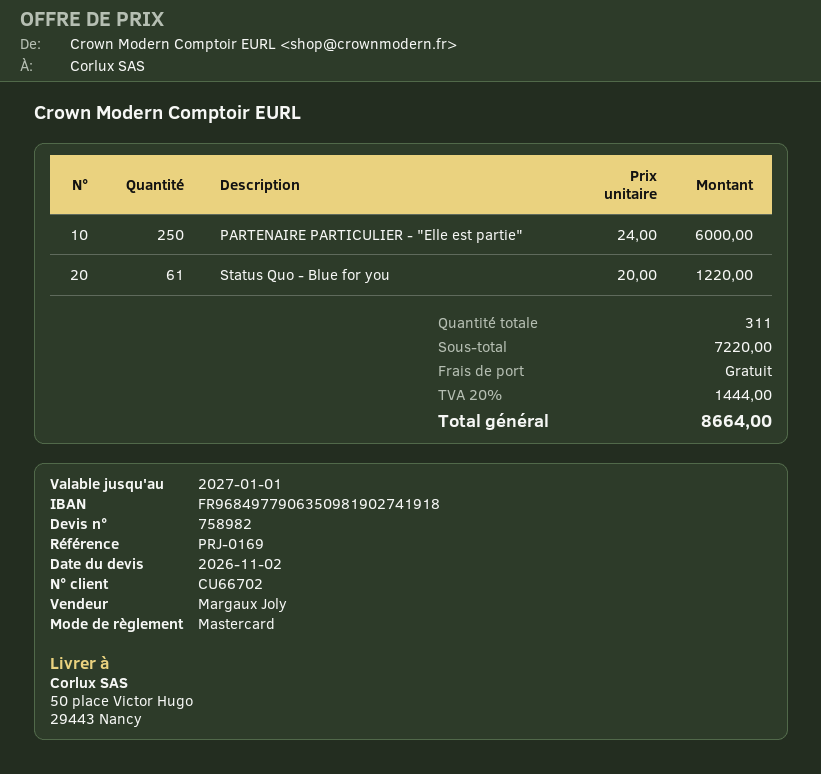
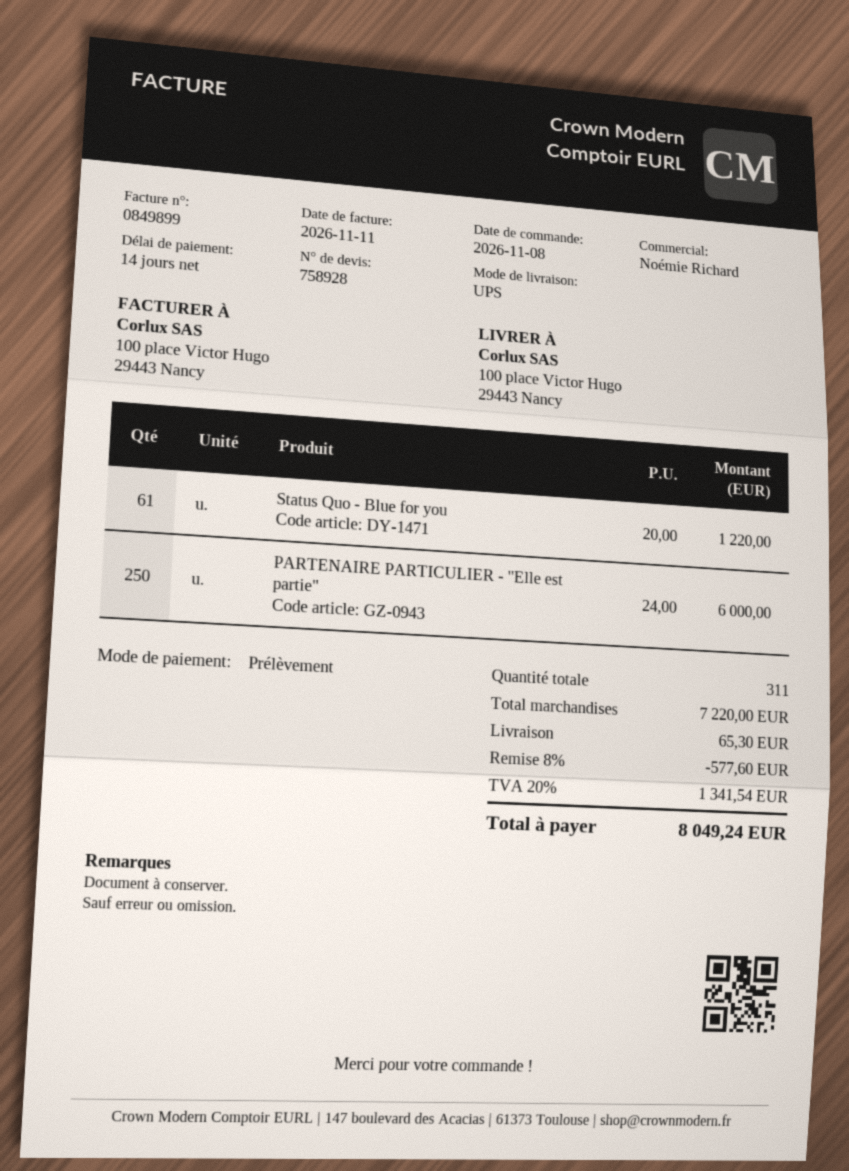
quote number: 758982 -> 758928
sales rep: Margaux Joly -> Noémie Richard
payment method: Mastercard -> direct debit
ship to: 50 place Victor Hugo, 29443 Nancy -> 100 place Victor Hugo, 29443 Nancy
discount: none -> 8% = 577.60
shipping: 0.00 -> 65.30
tax: 20% = 1444.00 -> 20% = 1341.54
total: 8664.00 -> 8049.24

